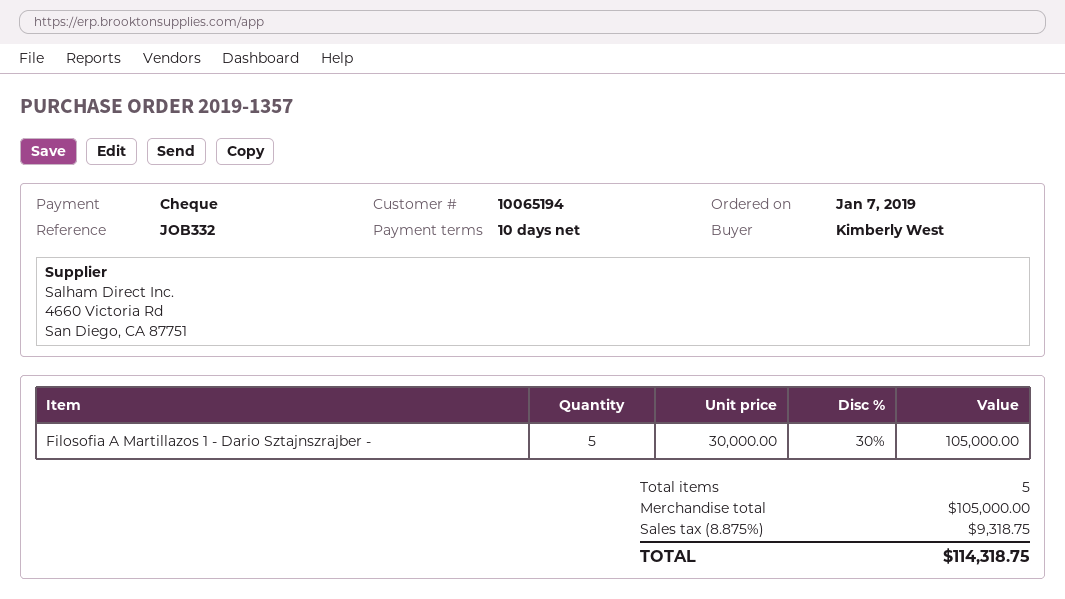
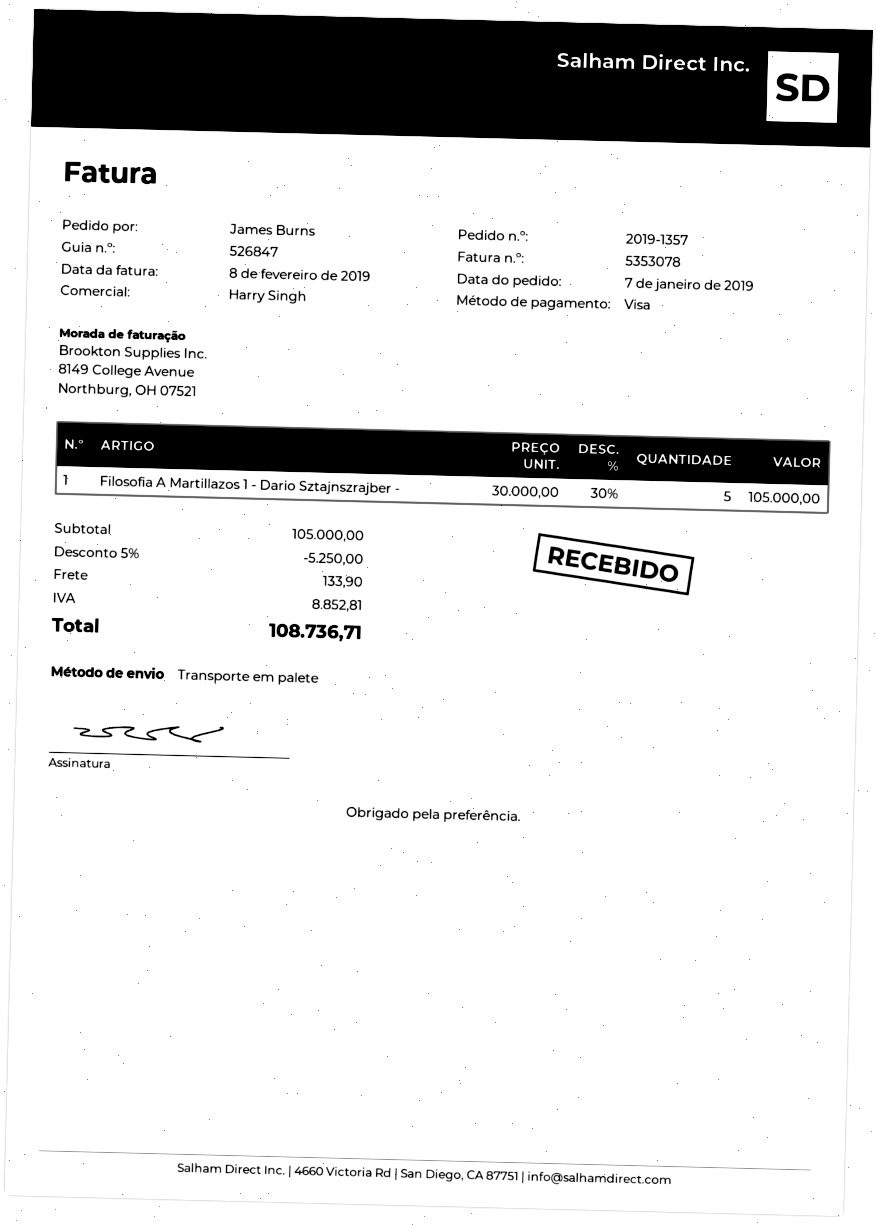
ordered by: Kimberly West -> James Burns
payment method: cheque -> Visa
discount: none -> 5% = 5250.00
shipping: none -> 133.90
tax: 9318.75 -> 8852.81
total: 114318.75 -> 108736.71

